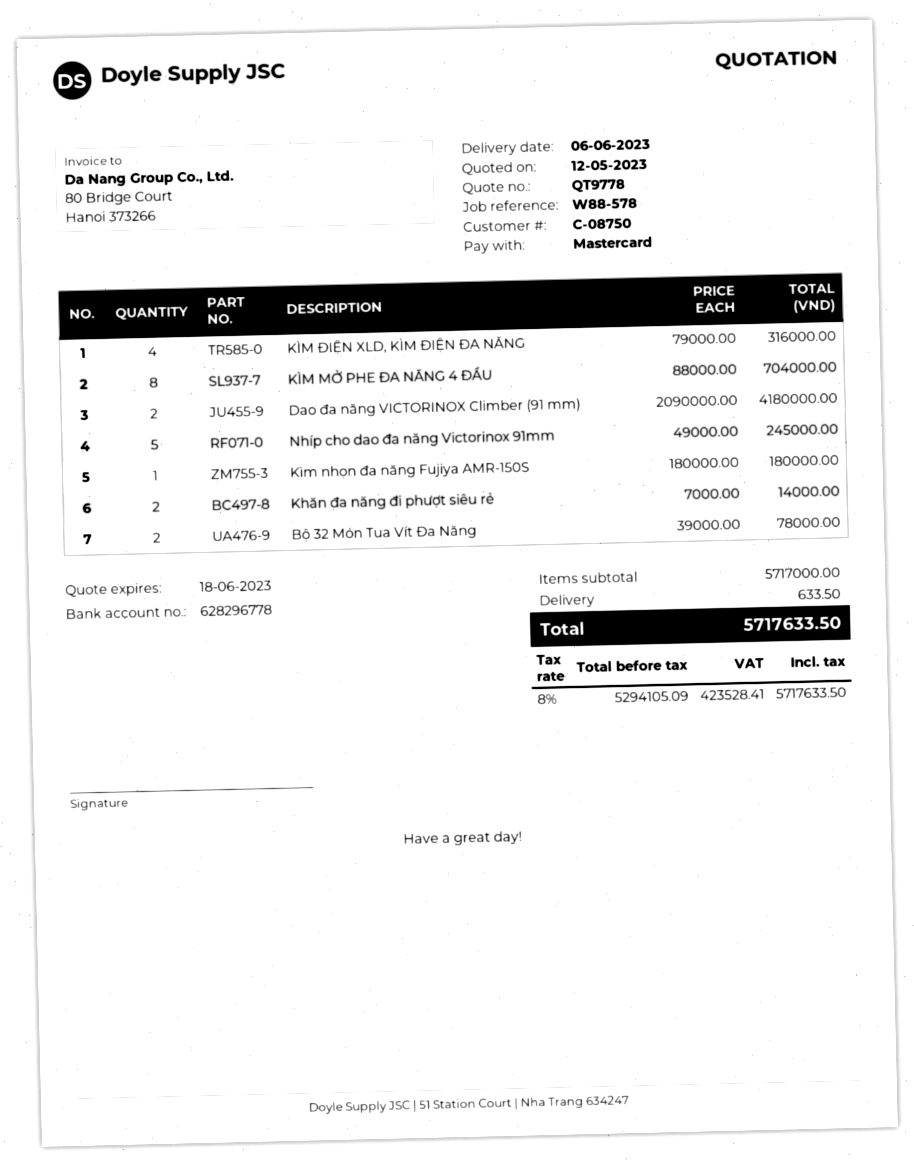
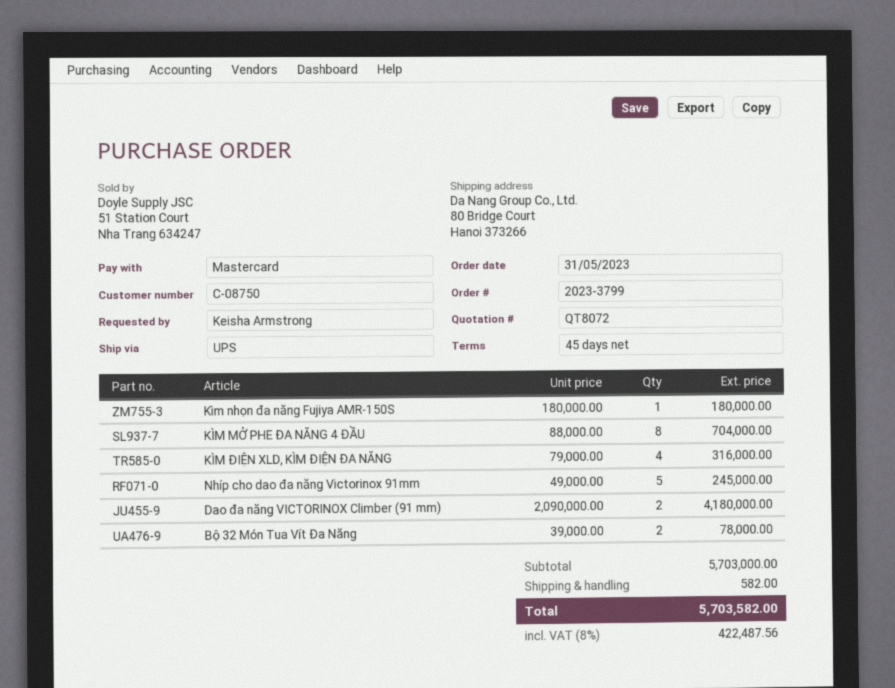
quote number: QT9778 -> QT8072
Khăn đa năng đi phượt siêu rẻ: 2 x 7000.00 = 14000.00 -> none
subtotal: 5717000.00 -> 5703000.00
shipping: 633.50 -> 582.00
tax: 8% = 423528.41 -> 8% = 422487.56
total: 5717633.50 -> 5703582.00

